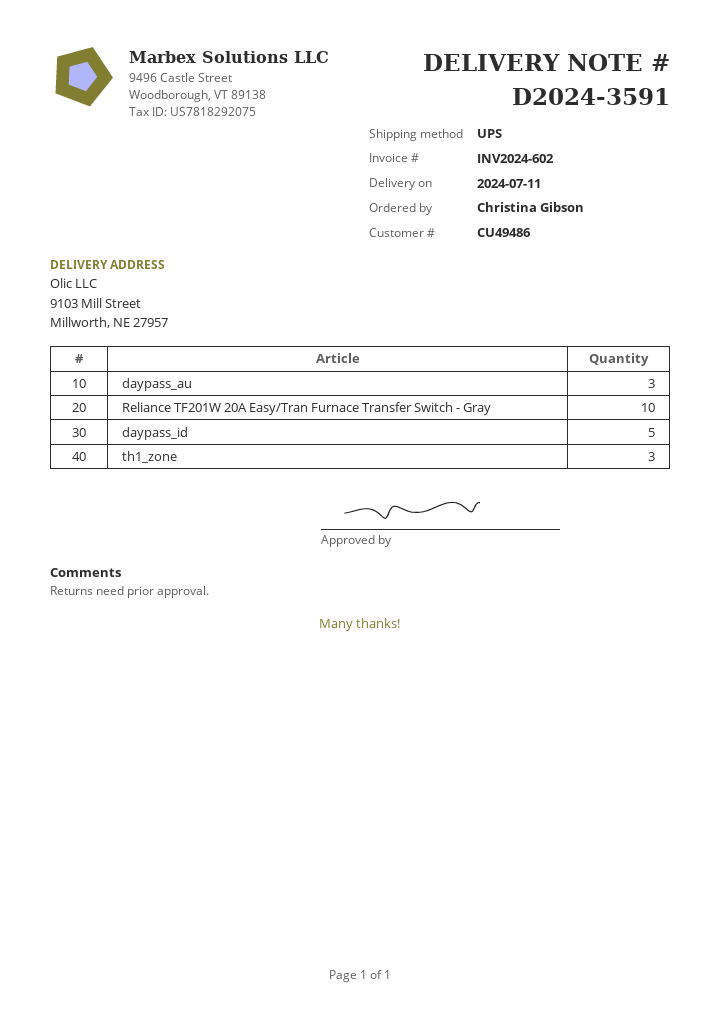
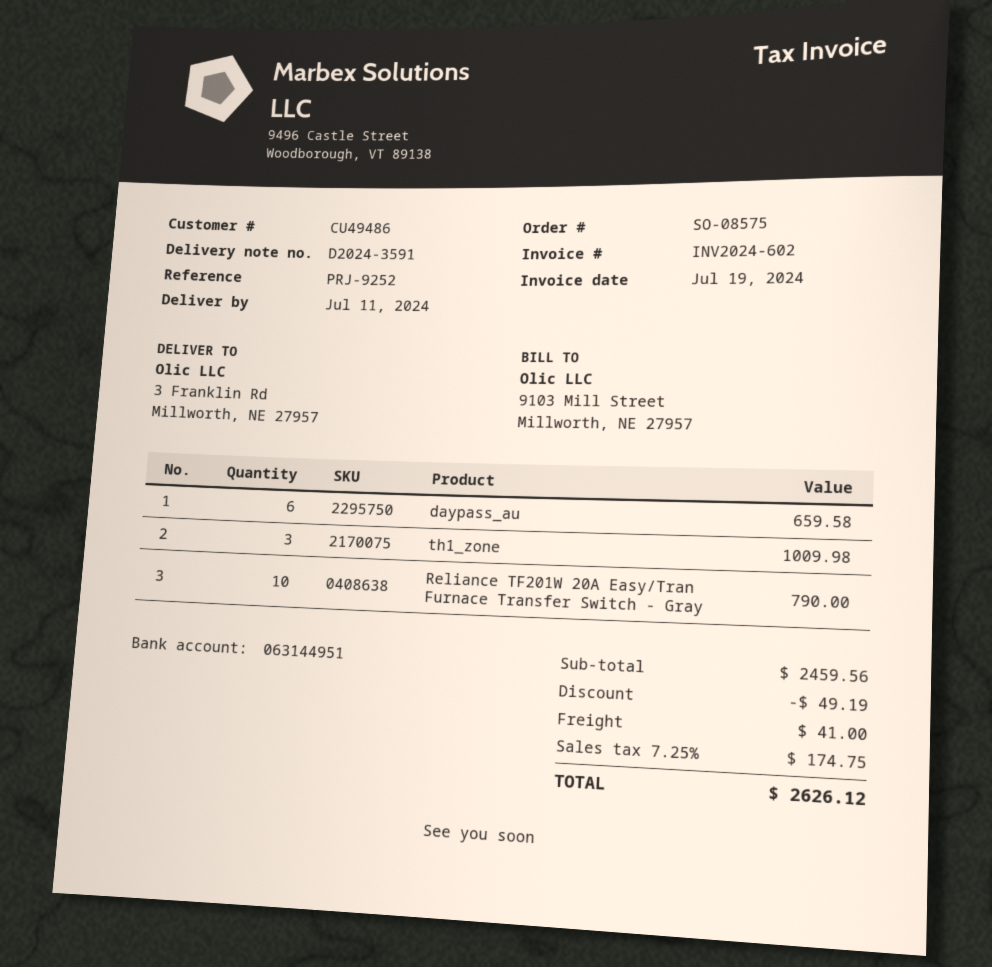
ship to: 9103 Mill Street, Millworth, NE 27957 -> 3 Franklin Rd, Millworth, NE 27957
daypass_au: 3 -> 6
daypass_id: 5 -> none

